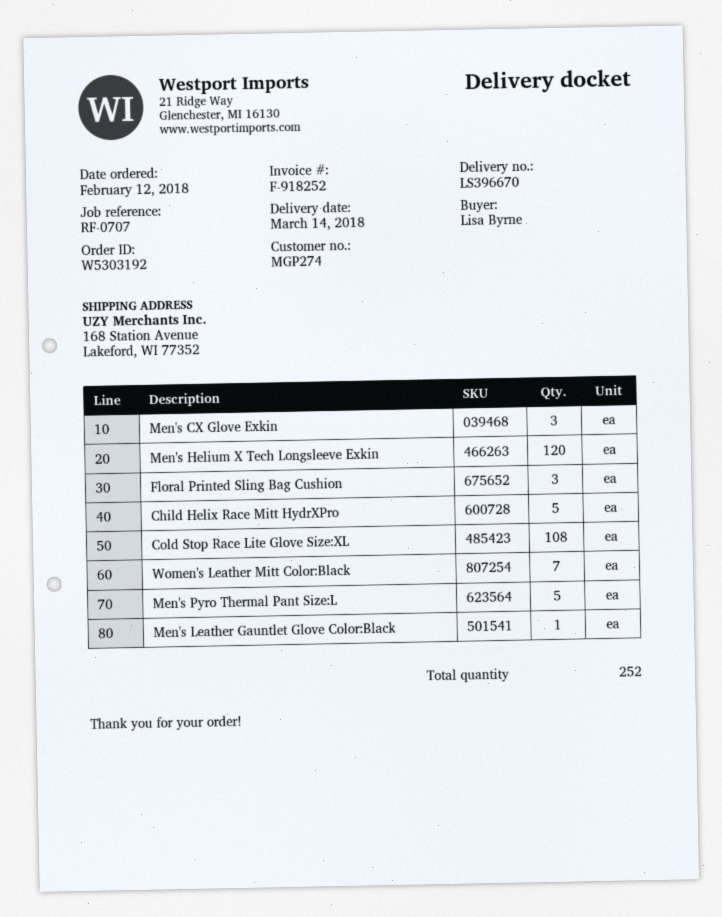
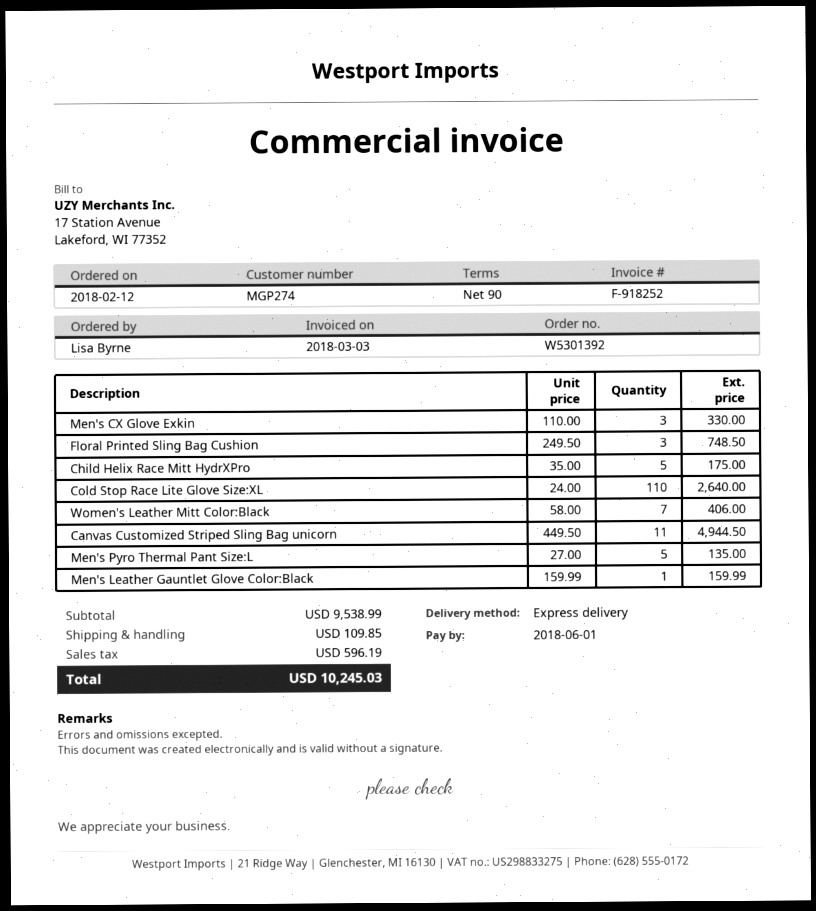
order number: W5303192 -> W5301392
Men's Helium X Tech Longsleeve Exkin: 120 -> none
Cold Stop Race Lite Glove Size:XL: 108 -> 110
Canvas Customized Striped Sling Bag unicorn: none -> 11

